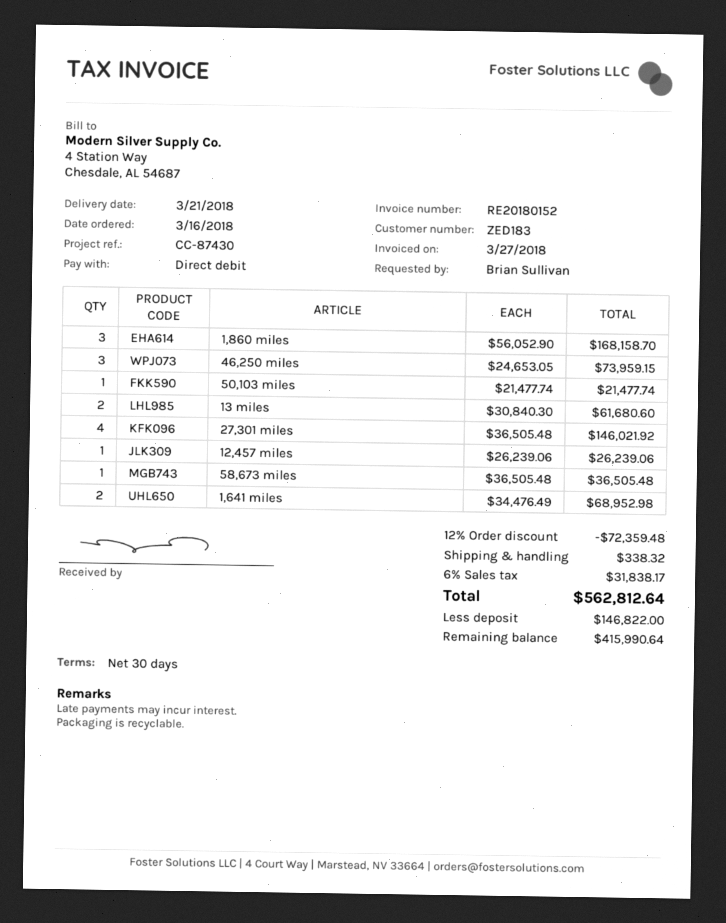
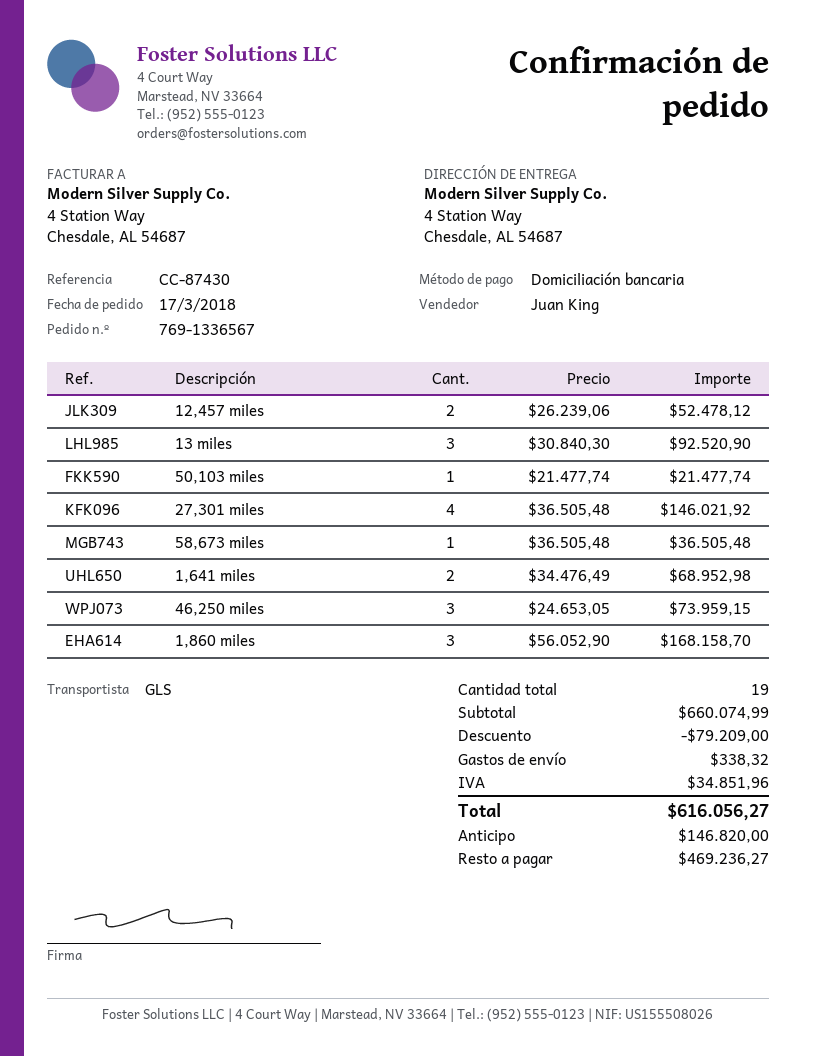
order date: 2018-03-16 -> 2018-03-17
13 miles: 2 x 30840.30 = 61680.60 -> 3 x 30840.30 = 92520.90
12,457 miles: 1 x 26239.06 = 26239.06 -> 2 x 26239.06 = 52478.12
discount: 72359.48 -> 79209.00
tax: 31838.17 -> 34851.96
total: 562812.64 -> 616056.27
deposit: 146822.00 -> 146820.00
balance: 415990.64 -> 469236.27

